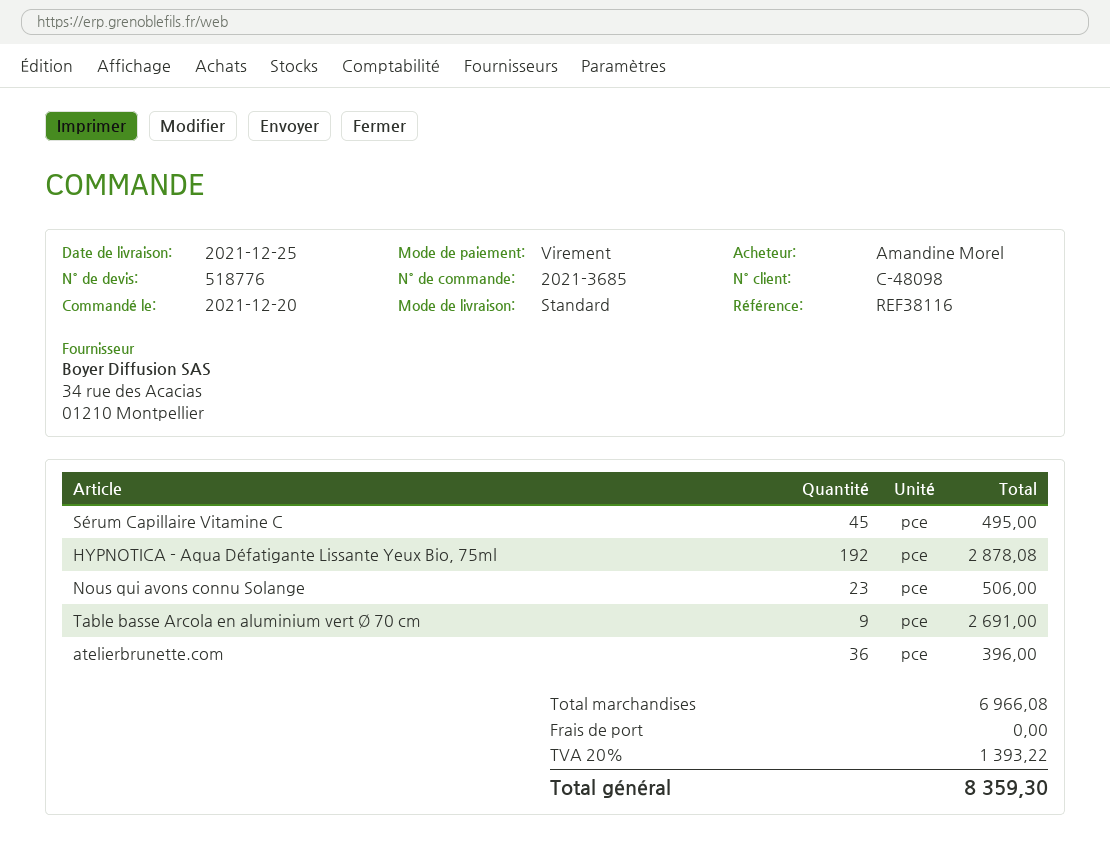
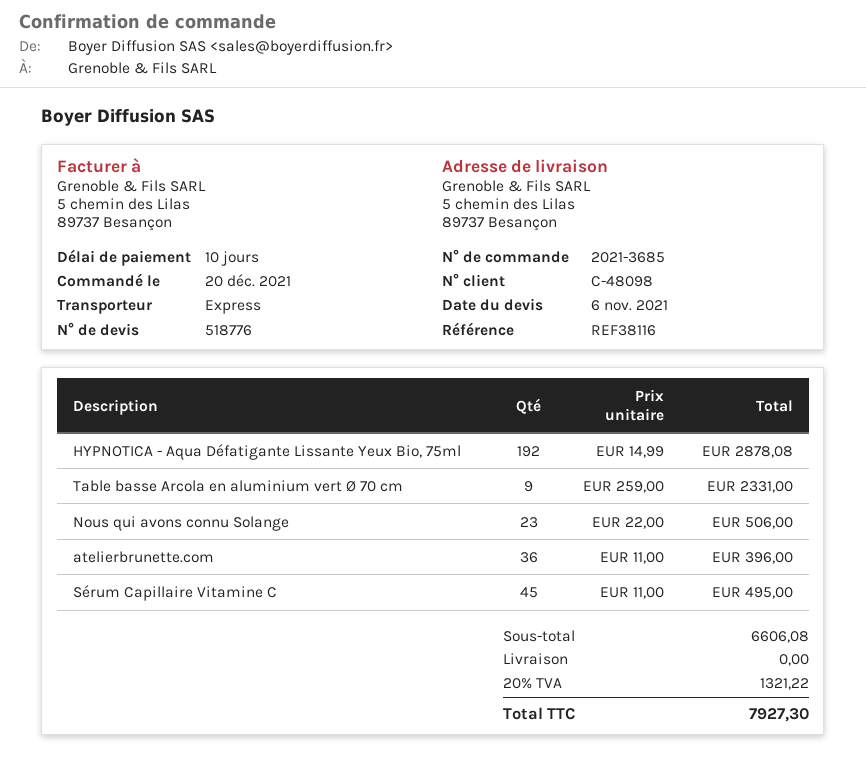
shipping method: standard -> express
Table basse Arcola en aluminium vert Ø 70 cm: 9 for 2691.00 -> 9 for 2331.00
subtotal: 6966.08 -> 6606.08
tax: 20% = 1393.22 -> 20% = 1321.22
total: 8359.30 -> 7927.30

